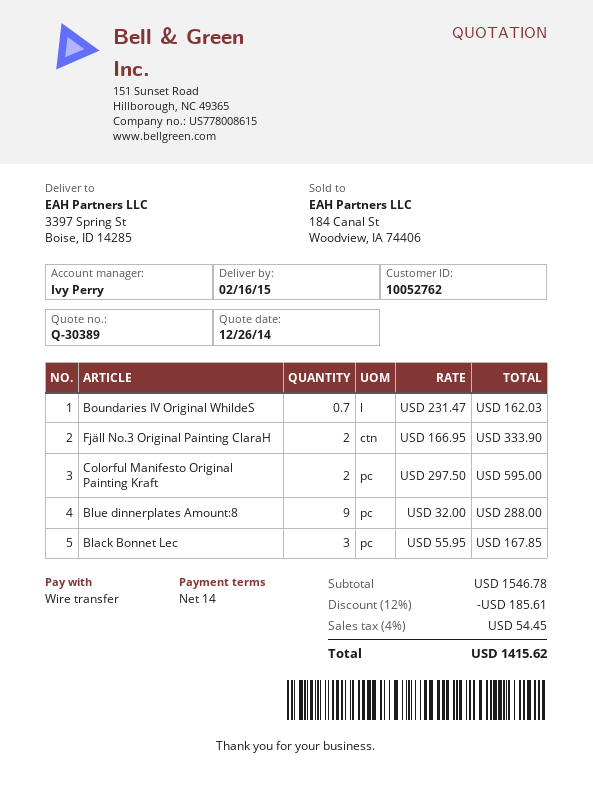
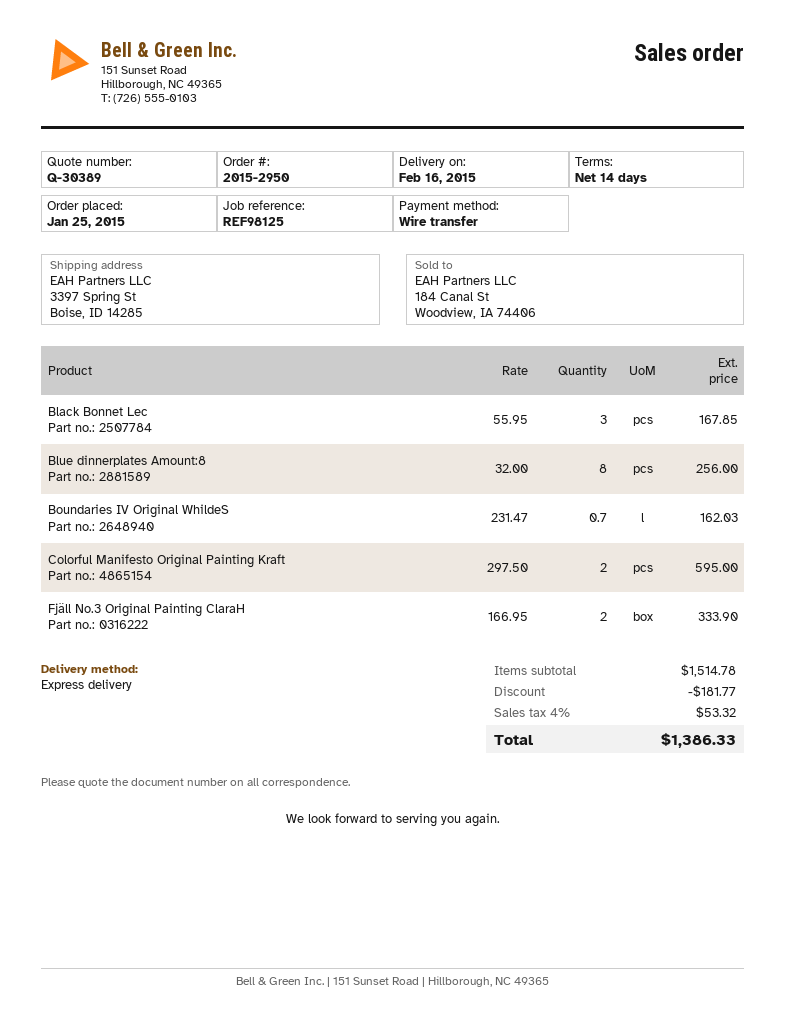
Blue dinnerplates Amount:8: 9 x 32.00 = 288.00 -> 8 x 32.00 = 256.00
subtotal: 1546.78 -> 1514.78
discount: 185.61 -> 181.77
tax: 4% = 54.45 -> 4% = 53.32
total: 1415.62 -> 1386.33

